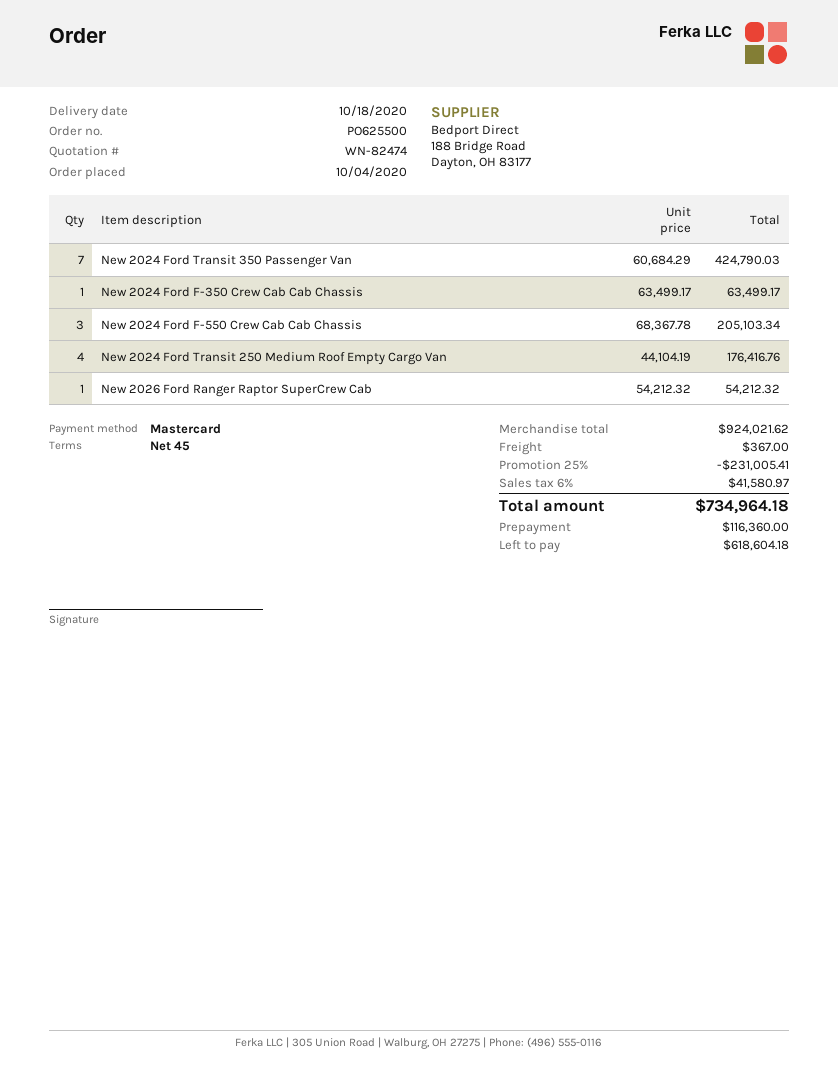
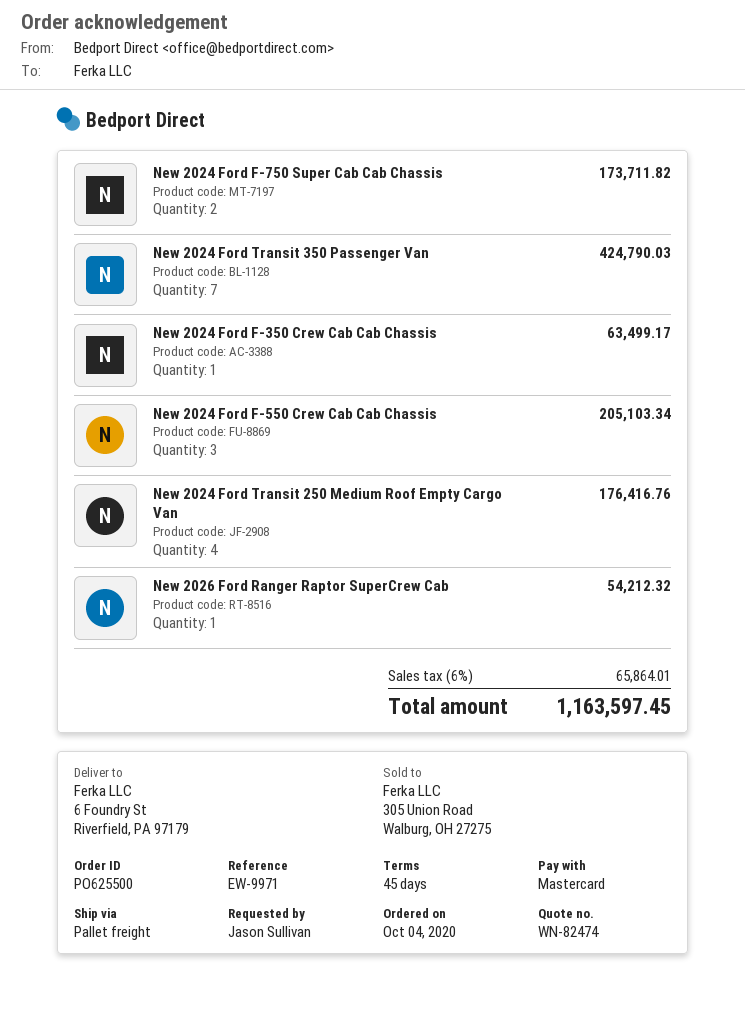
New 2024 Ford F-750 Super Cab Cab Chassis: none -> 2 for 173711.82
discount: 25% = 231005.41 -> none
shipping: 367.00 -> none
tax: 6% = 41580.97 -> 6% = 65864.01
total: 734964.18 -> 1163597.45

